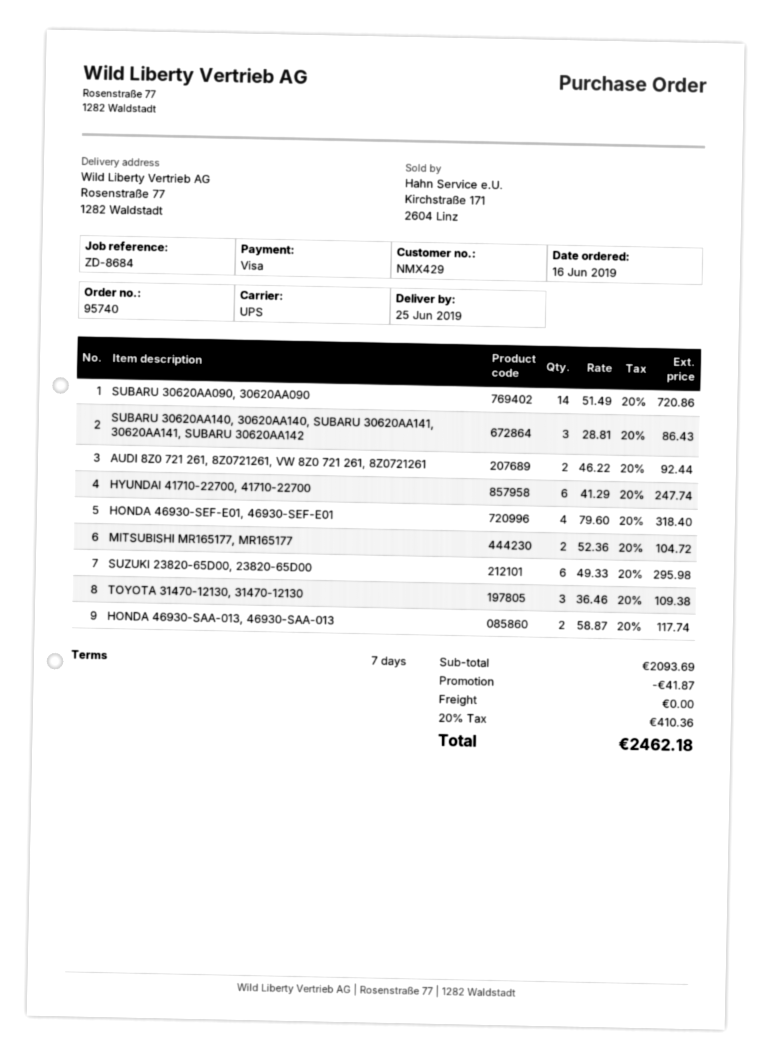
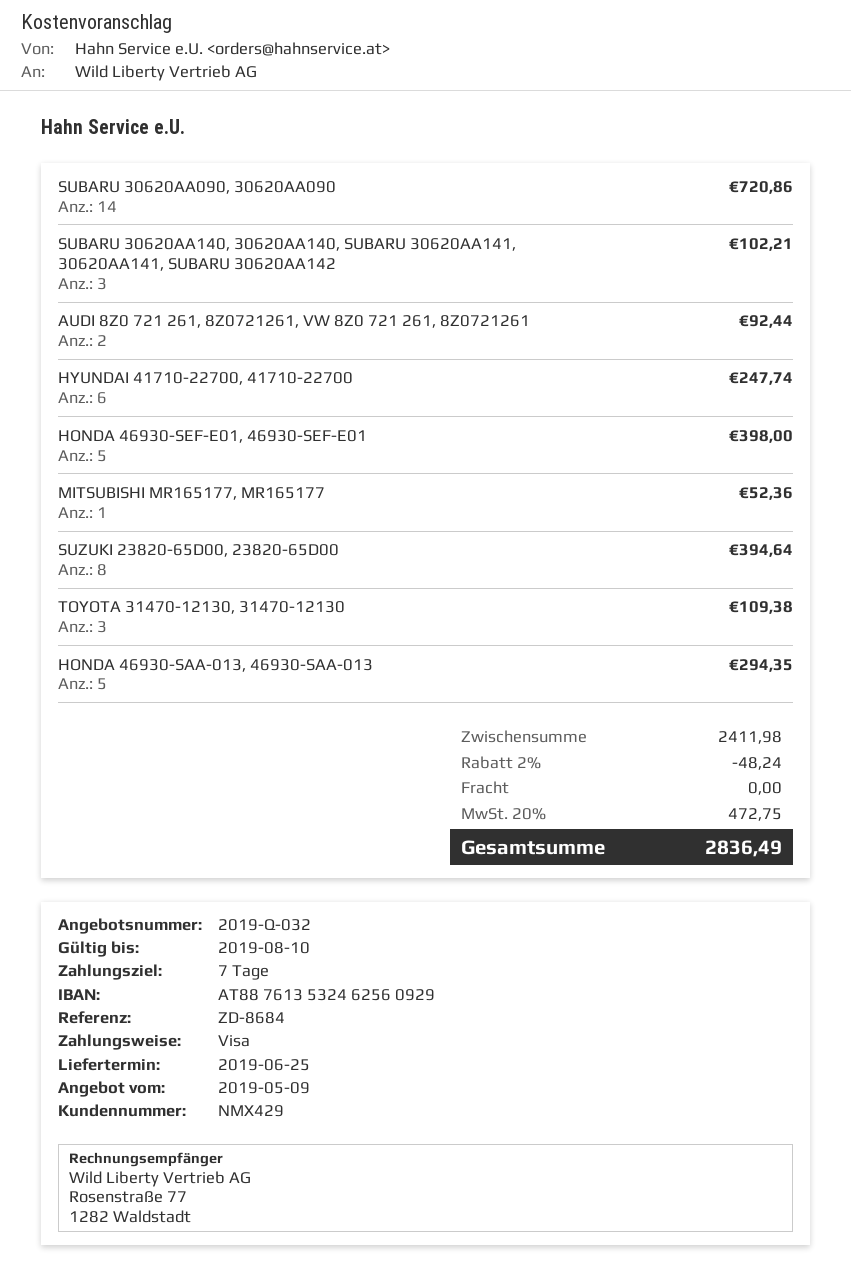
SUBARU 30620AA140, 30620AA140, SUBARU 30620AA141, 30620AA141, SUBARU 30620AA142: 3 for 86.43 -> 3 for 102.21
HONDA 46930-SEF-E01, 46930-SEF-E01: 4 for 318.40 -> 5 for 398.00
MITSUBISHI MR165177, MR165177: 2 for 104.72 -> 1 for 52.36
SUZUKI 23820-65D00, 23820-65D00: 6 for 295.98 -> 8 for 394.64
HONDA 46930-SAA-013, 46930-SAA-013: 2 for 117.74 -> 5 for 294.35
subtotal: 2093.69 -> 2411.98
discount: 41.87 -> 48.24
tax: 20% = 410.36 -> 20% = 472.75
total: 2462.18 -> 2836.49

